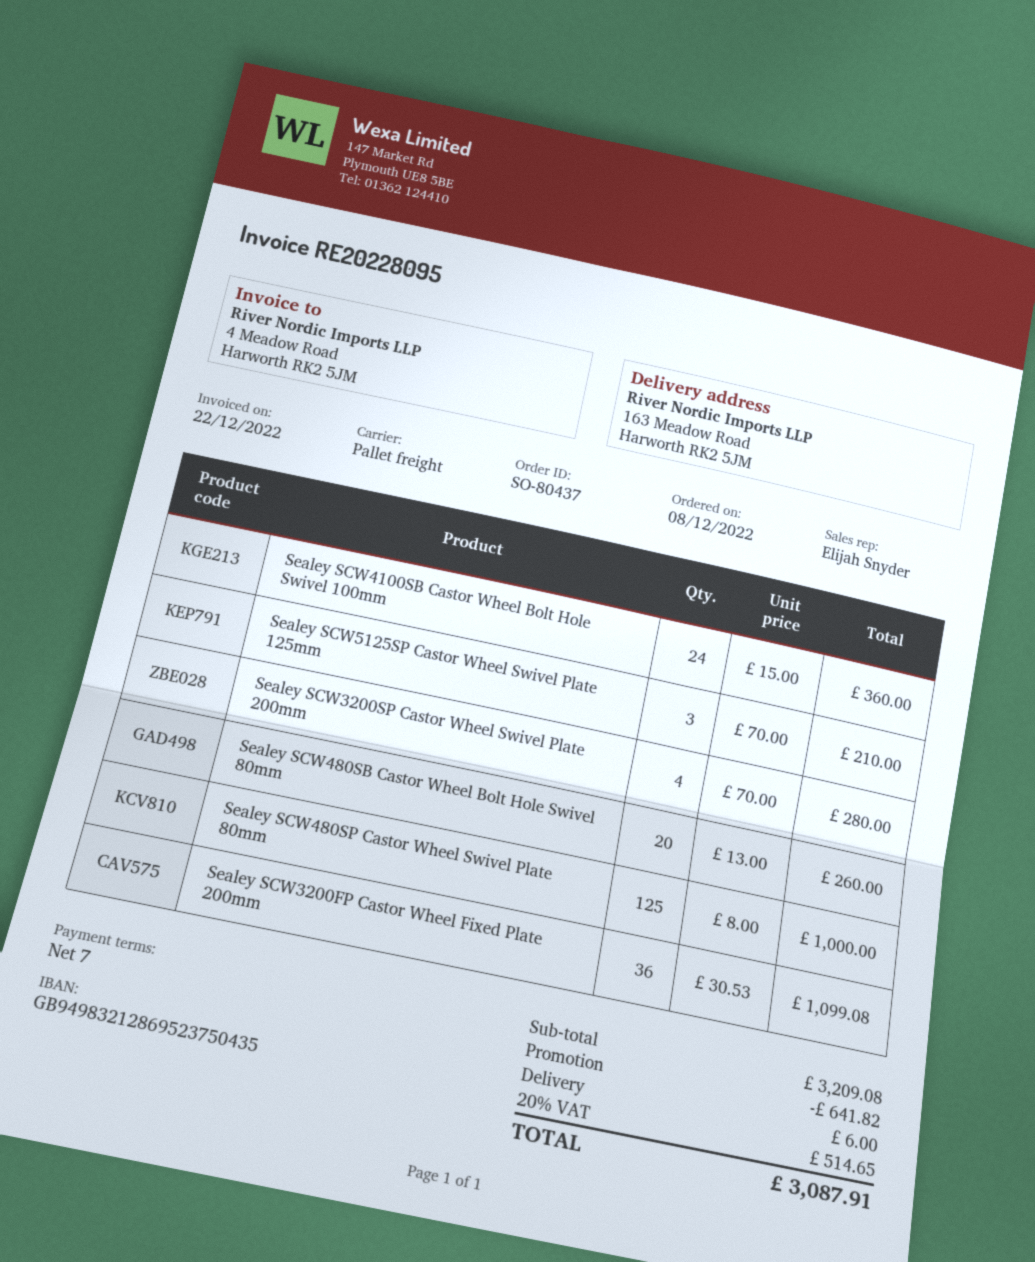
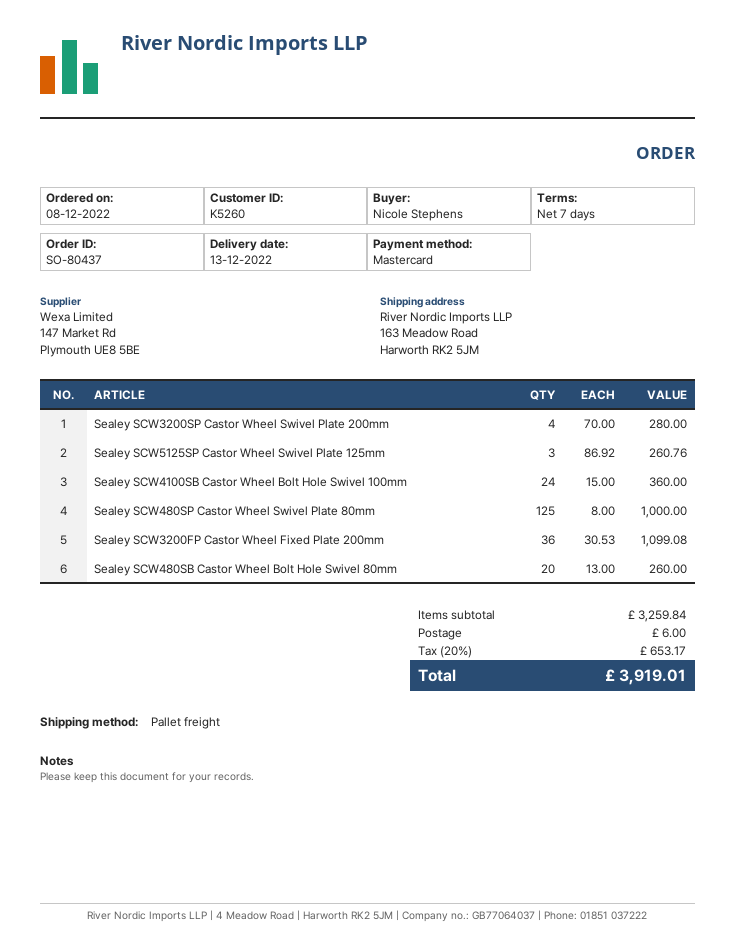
Sealey SCW5125SP Castor Wheel Swivel Plate 125mm: 3 x 70.00 = 210.00 -> 3 x 86.92 = 260.76
subtotal: 3209.08 -> 3259.84
discount: 641.82 -> none
tax: 20% = 514.65 -> 20% = 653.17
total: 3087.91 -> 3919.01

